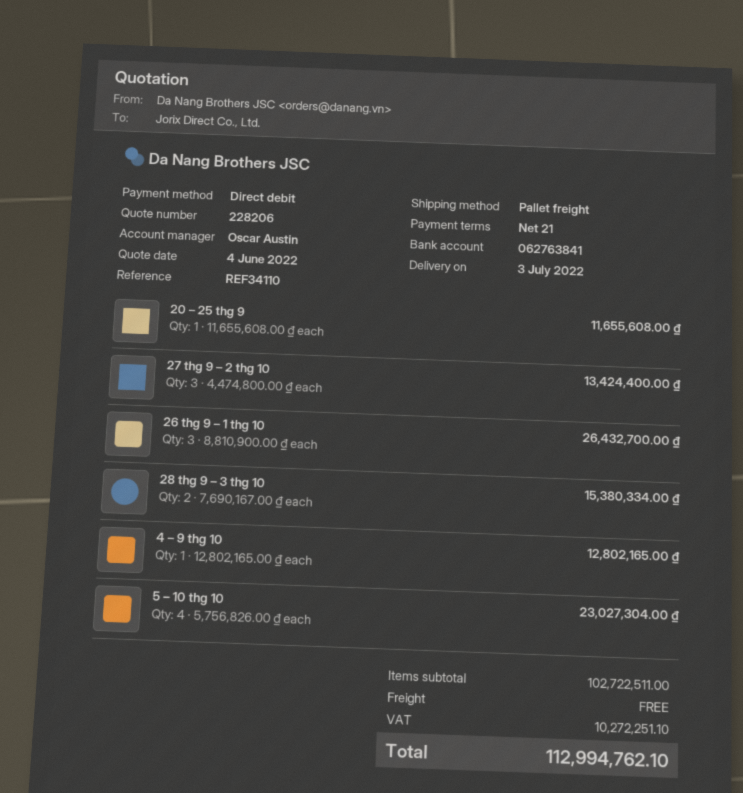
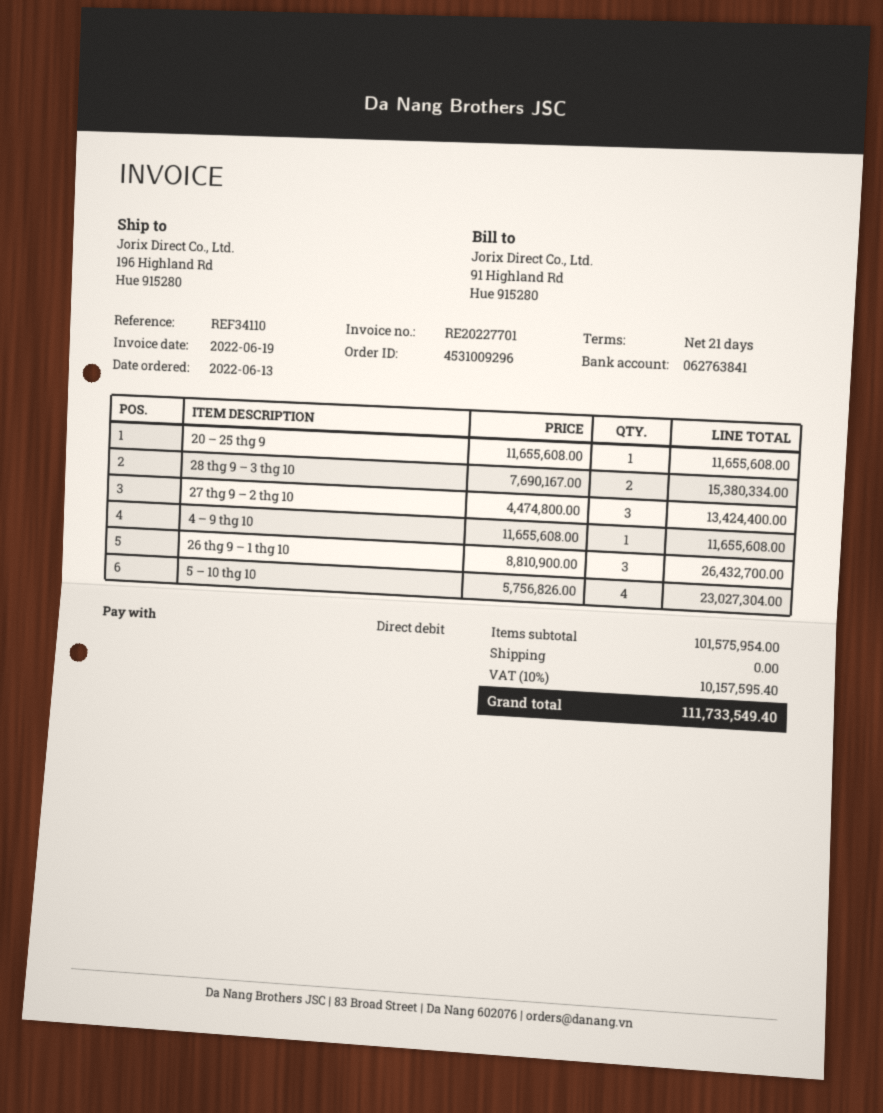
4 – 9 thg 10: 1 x 12802165.00 = 12802165.00 -> 1 x 11655608.00 = 11655608.00
subtotal: 102722511.00 -> 101575954.00
tax: 10272251.10 -> 10157595.40
total: 112994762.10 -> 111733549.40

